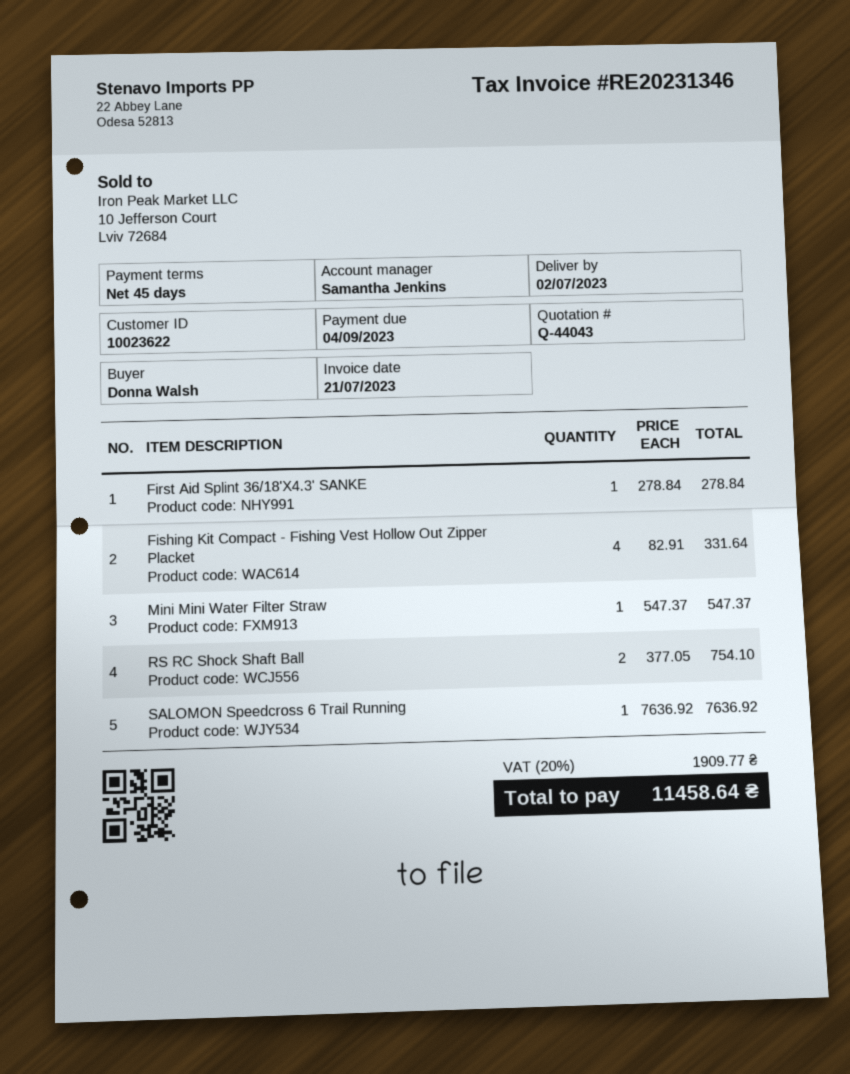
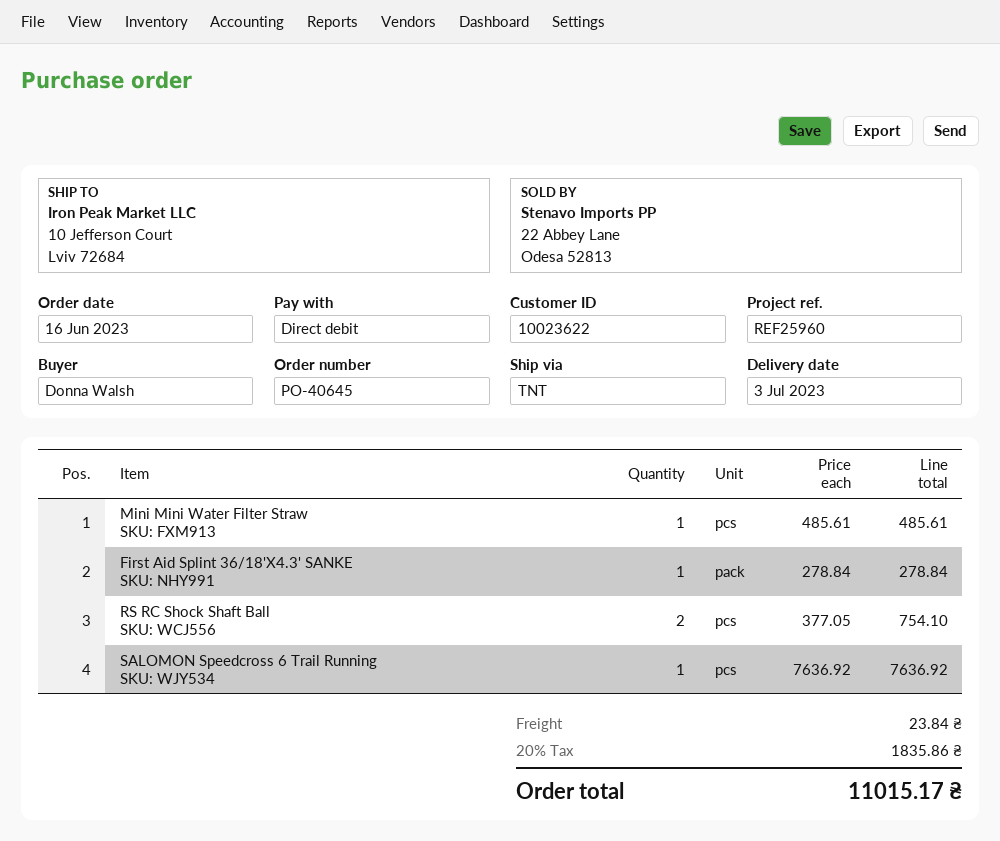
delivery date: 2023-07-02 -> 2023-07-03
Fishing Kit Compact - Fishing Vest Hollow Out Zipper Placket: 4 x 82.91 = 331.64 -> none
Mini Mini Water Filter Straw: 1 x 547.37 = 547.37 -> 1 x 485.61 = 485.61
shipping: none -> 23.84
tax: 20% = 1909.77 -> 20% = 1835.86
total: 11458.64 -> 11015.17

